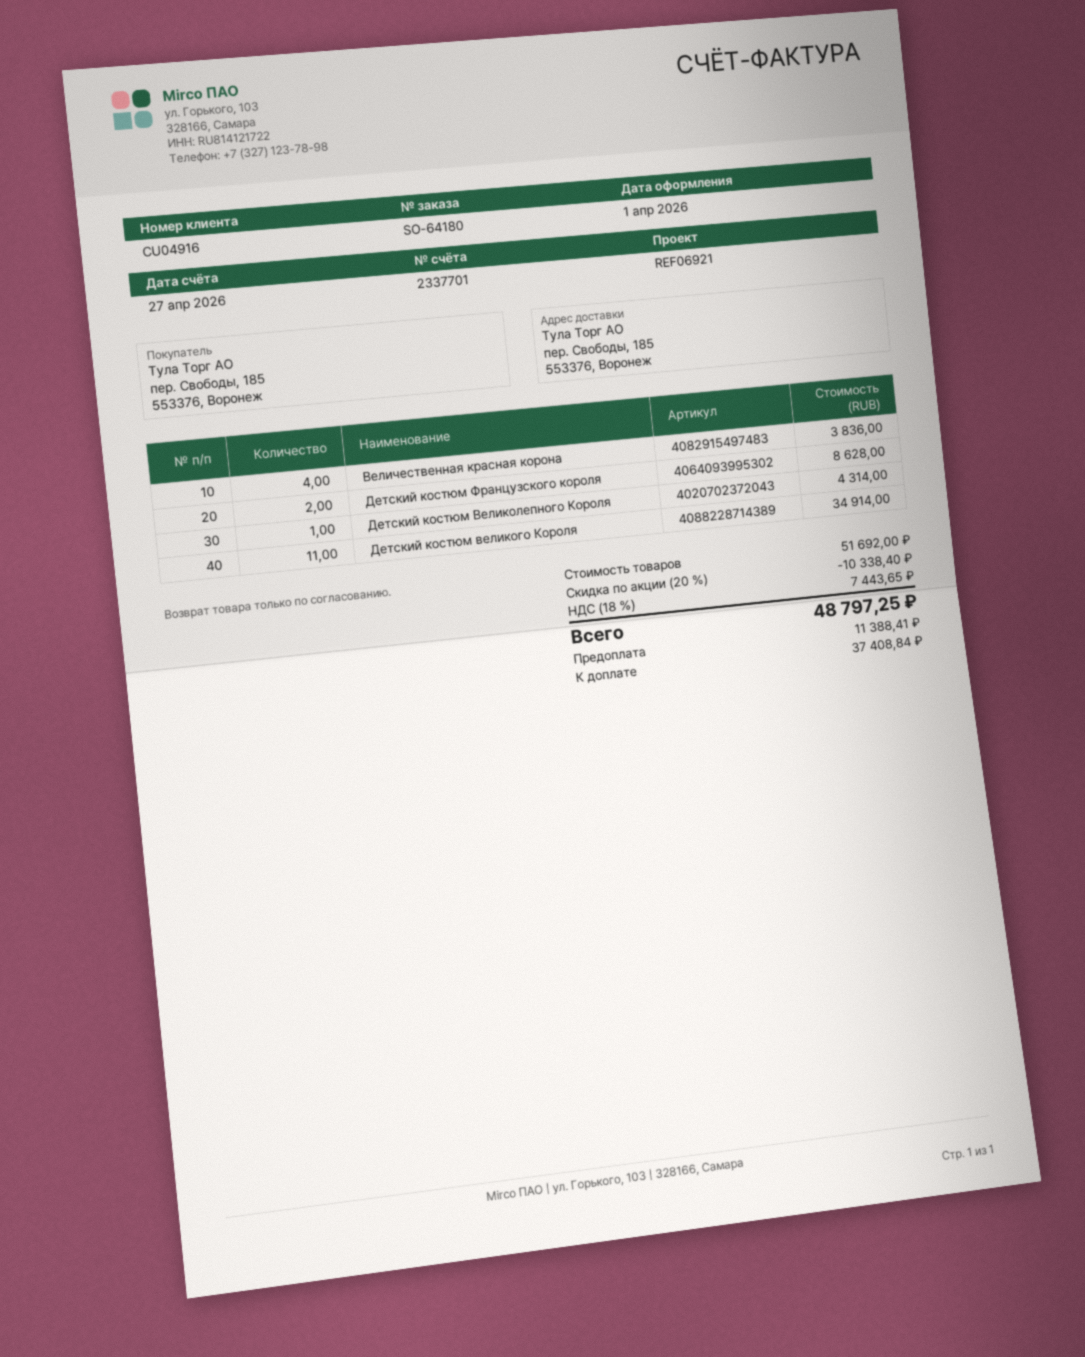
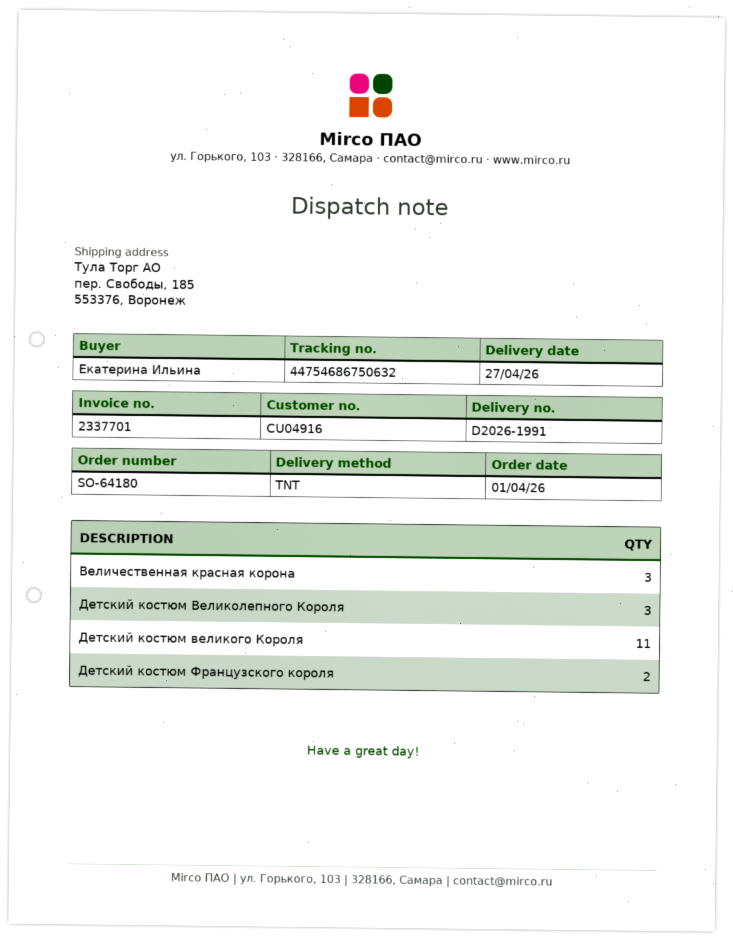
Величественная красная корона: 4 -> 3
Детский костюм Великолепного Короля: 1 -> 3

